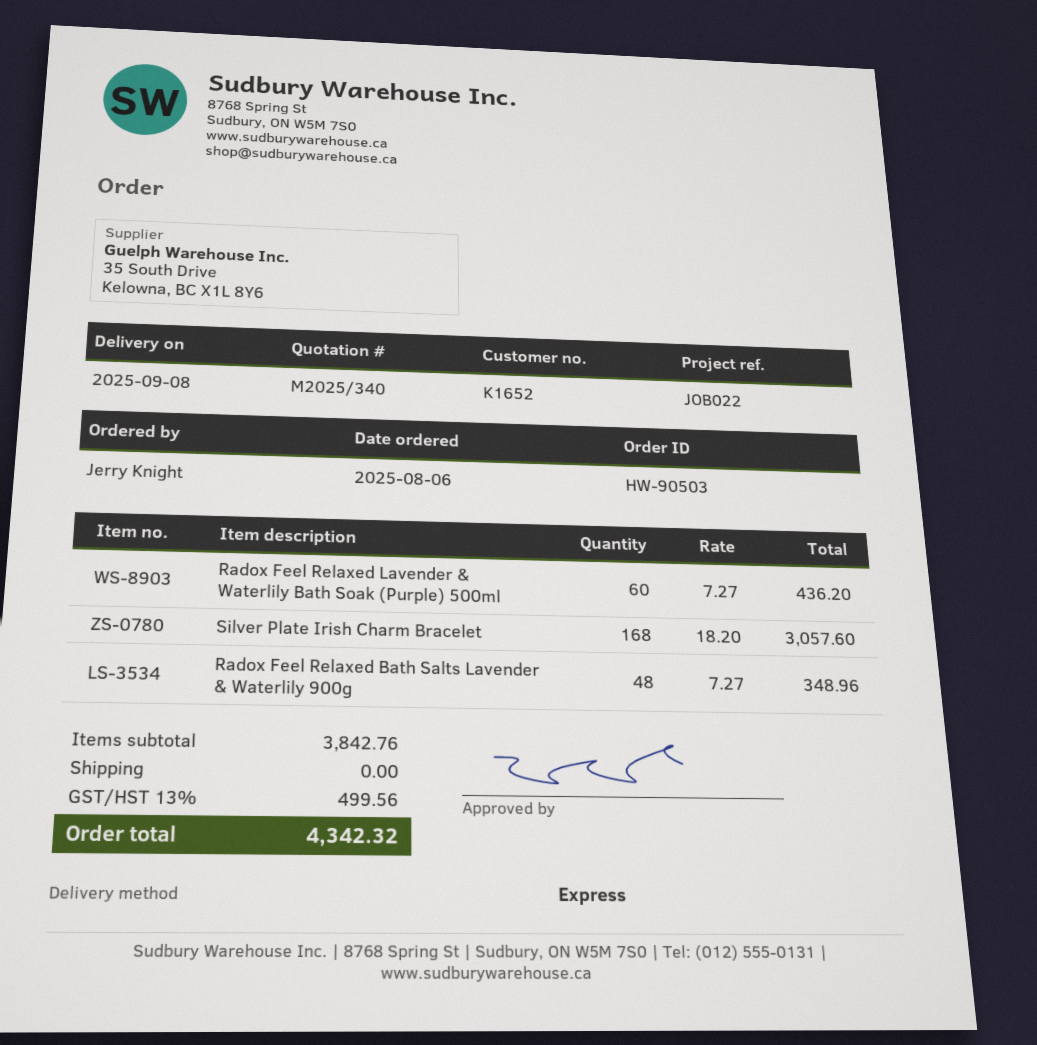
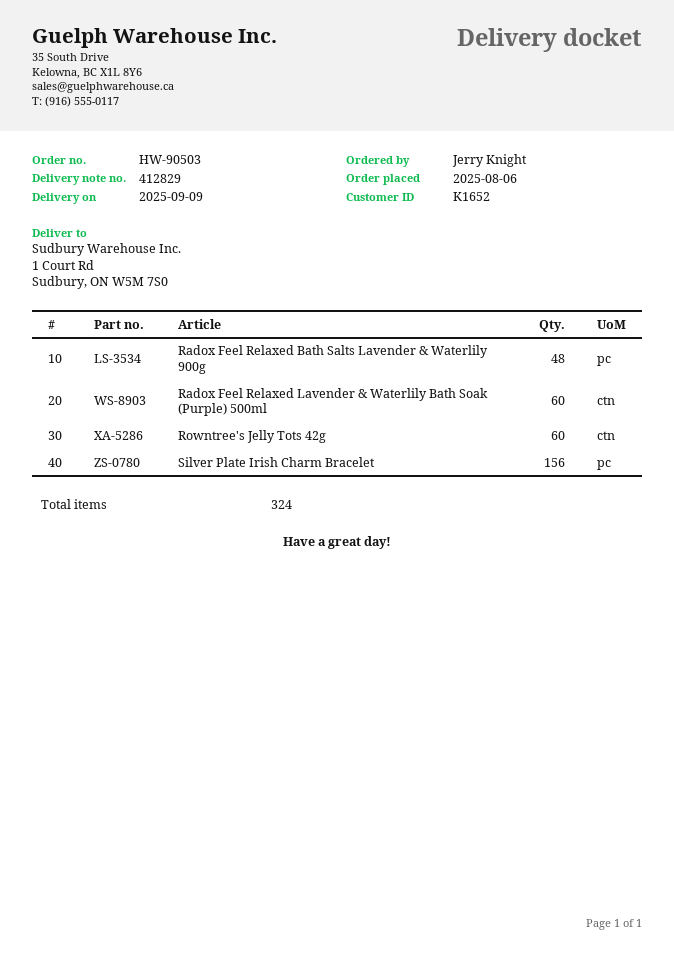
delivery date: 2025-09-08 -> 2025-09-09
Silver Plate Irish Charm Bracelet: 168 -> 156
Rowntree's Jelly Tots 42g: none -> 60

